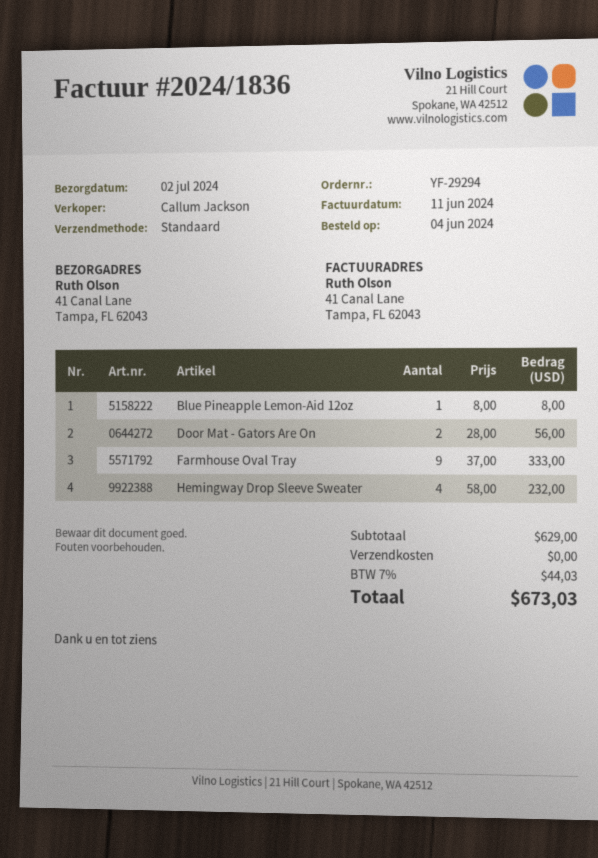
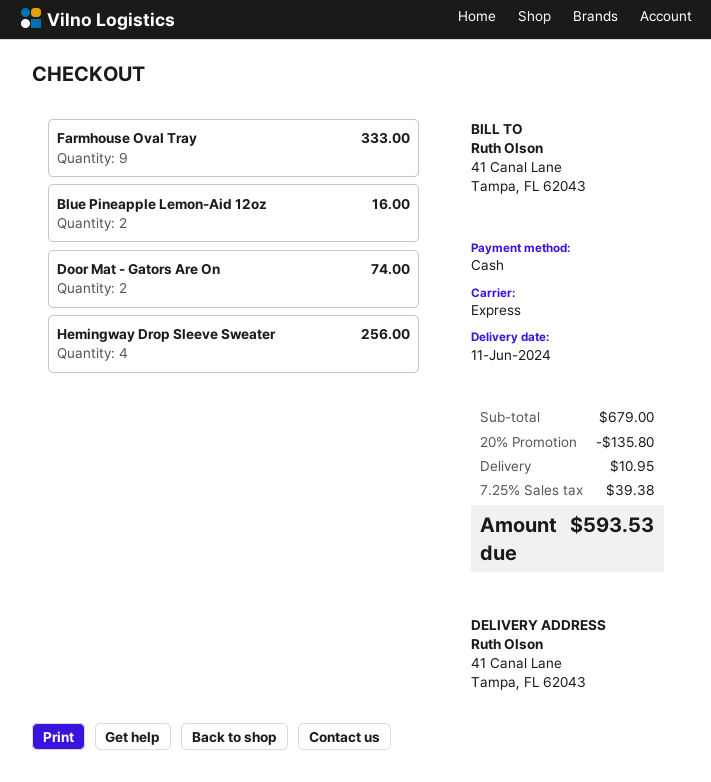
delivery date: 2024-07-02 -> 2024-06-11
shipping method: standard -> express
Blue Pineapple Lemon-Aid 12oz: 1 for 8.00 -> 2 for 16.00
Door Mat - Gators Are On: 2 for 56.00 -> 2 for 74.00
Hemingway Drop Sleeve Sweater: 4 for 232.00 -> 4 for 256.00
subtotal: 629.00 -> 679.00
discount: none -> 20% = 135.80
shipping: 0.00 -> 10.95
tax: 7% = 44.03 -> 7.25% = 39.38
total: 673.03 -> 593.53

